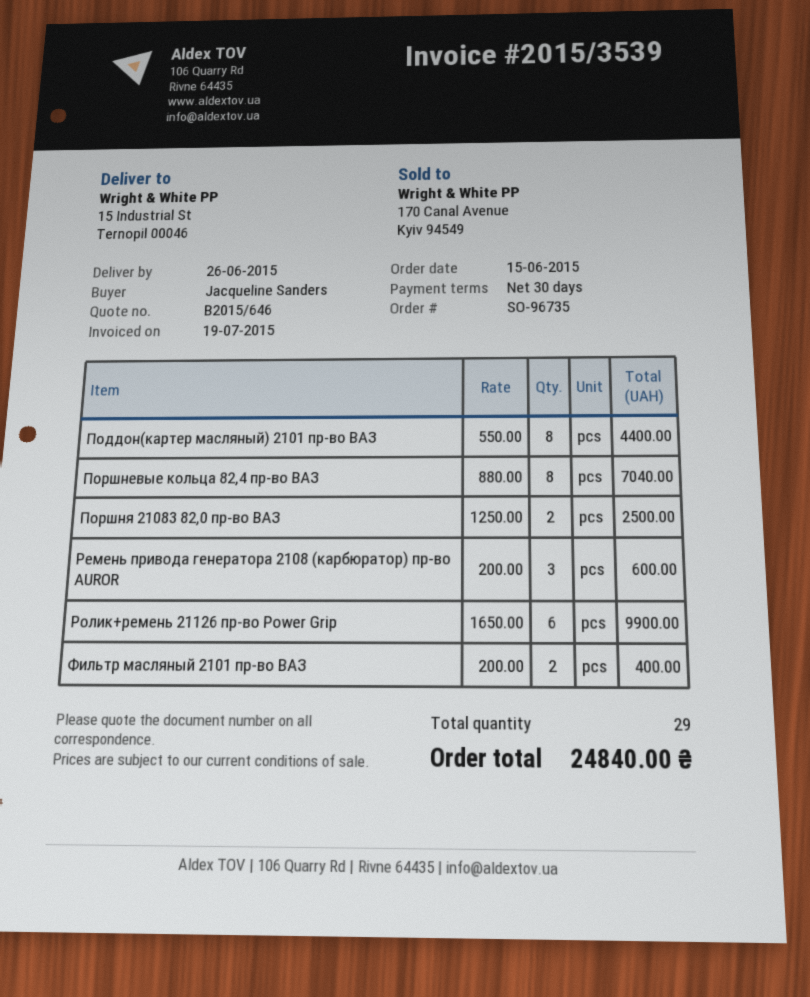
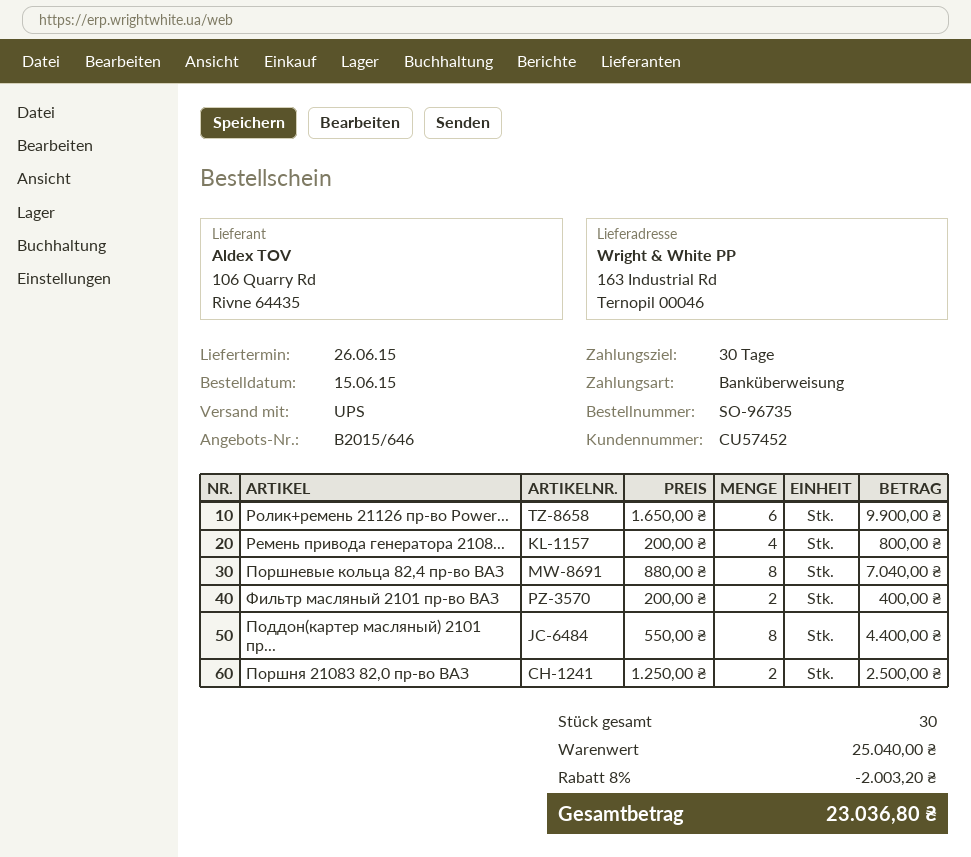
ship to: 15 Industrial St, Ternopil 00046 -> 163 Industrial Rd, Ternopil 00046
Ремень привода генератора 2108 (карбюратор) пр-во AUROR: 3 x 200.00 = 600.00 -> 4 x 200.00 = 800.00
total quantity: 29 -> 30
discount: none -> 8% = 2003.20
total: 24840.00 -> 23036.80

